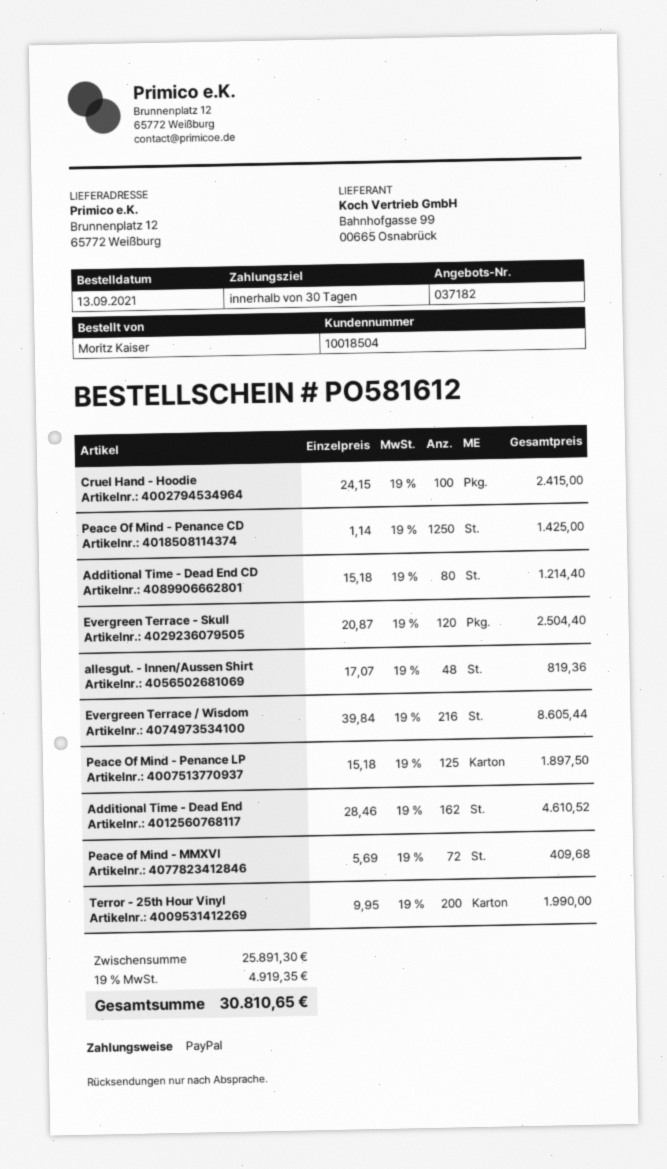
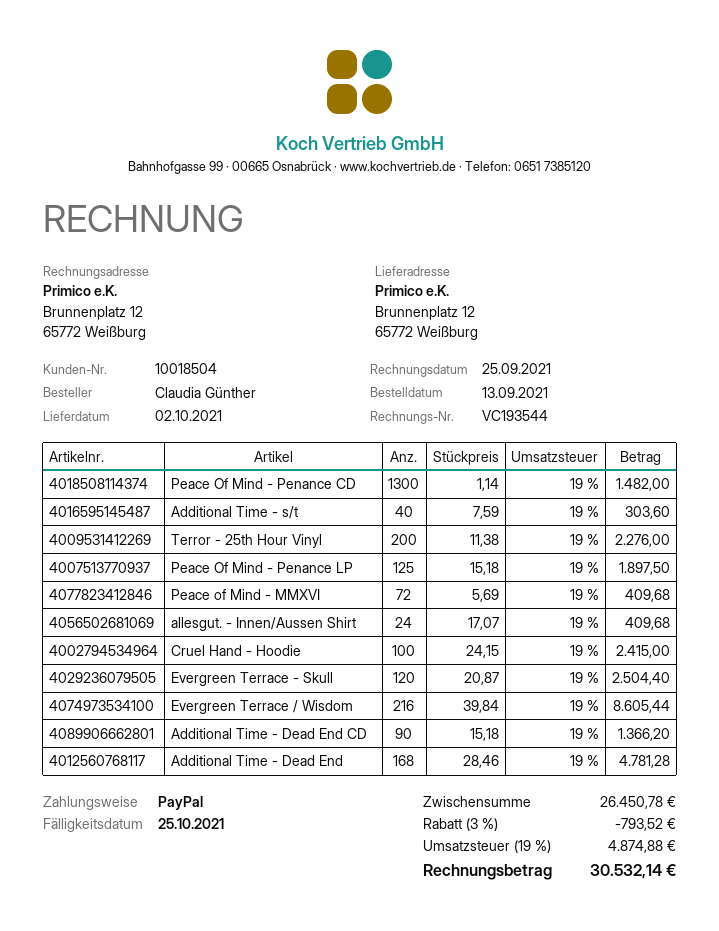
ordered by: Moritz Kaiser -> Claudia Günther
Peace Of Mind - Penance CD: 1250 x 1.14 = 1425.00 -> 1300 x 1.14 = 1482.00
Additional Time - Dead End CD: 80 x 15.18 = 1214.40 -> 90 x 15.18 = 1366.20
allesgut. - Innen/Aussen Shirt: 48 x 17.07 = 819.36 -> 24 x 17.07 = 409.68
Additional Time - Dead End: 162 x 28.46 = 4610.52 -> 168 x 28.46 = 4781.28
Terror - 25th Hour Vinyl: 200 x 9.95 = 1990.00 -> 200 x 11.38 = 2276.00
Additional Time - s/t: none -> 40 x 7.59 = 303.60
subtotal: 25891.30 -> 26450.78
discount: none -> 3% = 793.52
tax: 19% = 4919.35 -> 19% = 4874.88
total: 30810.65 -> 30532.14

